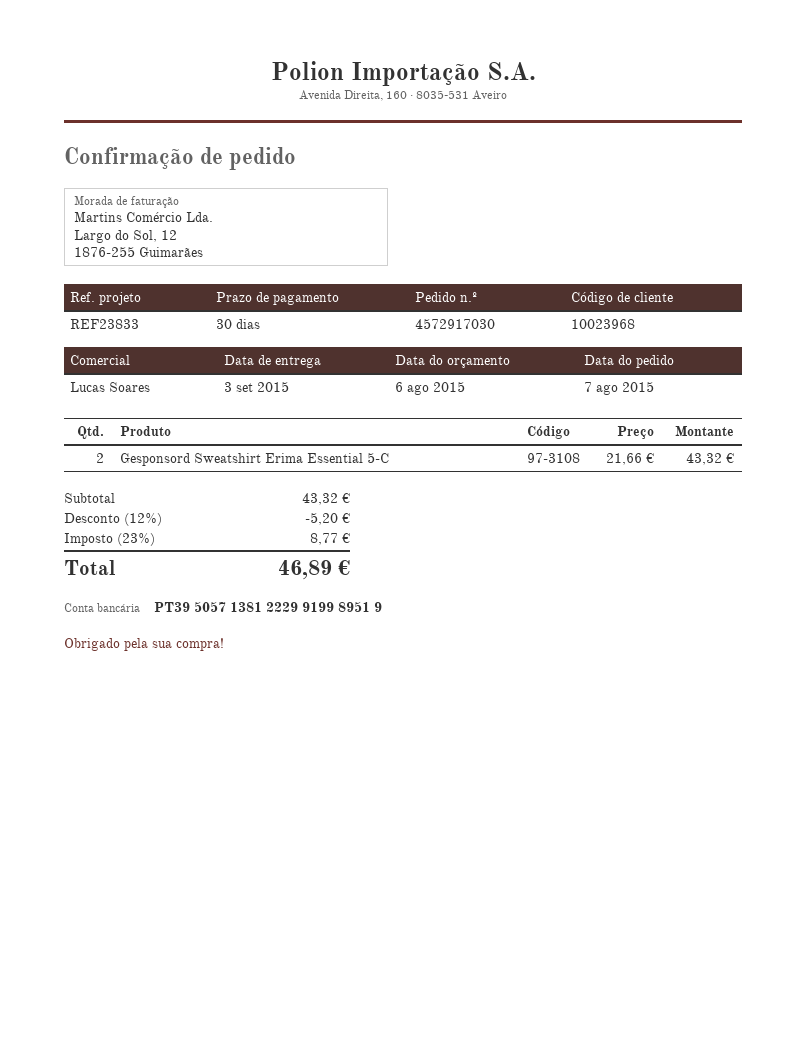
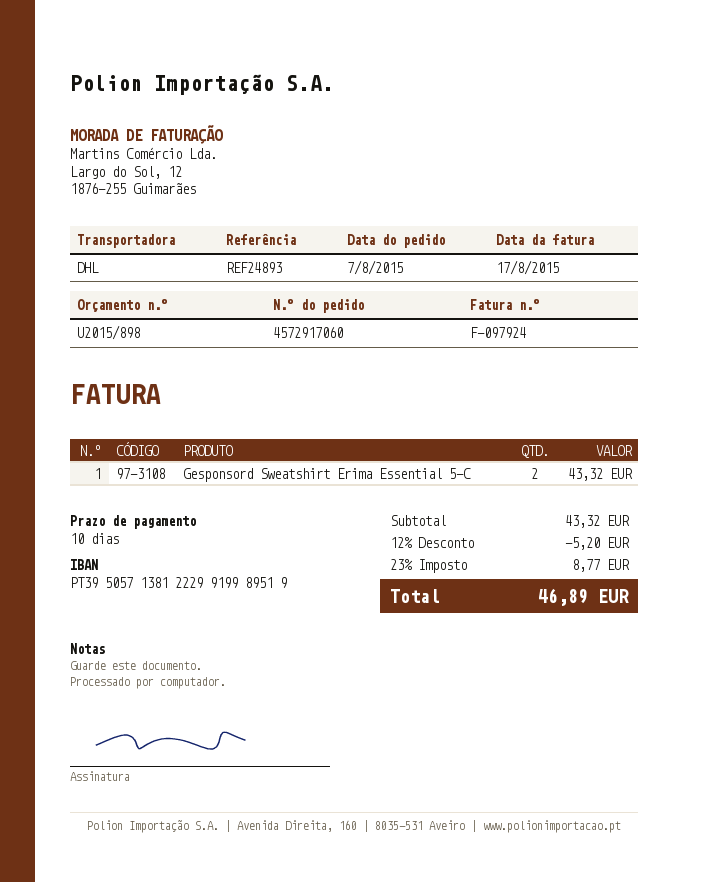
order number: 4572917030 -> 4572917060
payment terms: 30 days -> 10 days
reference: REF23833 -> REF24893

